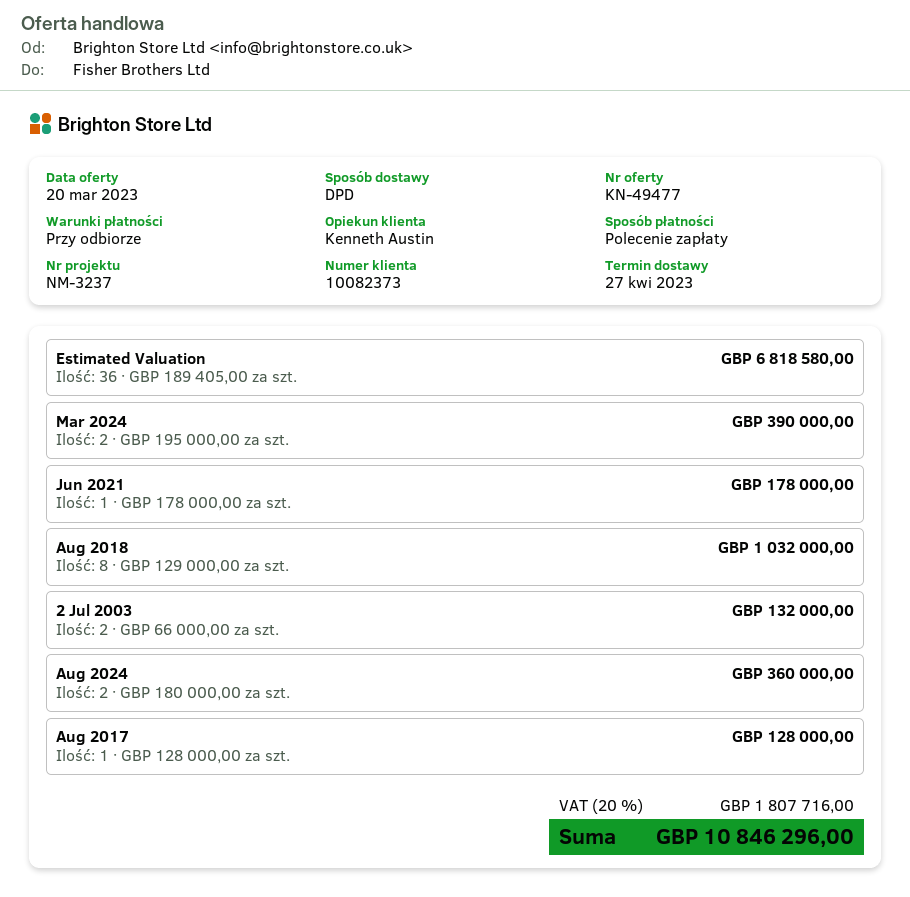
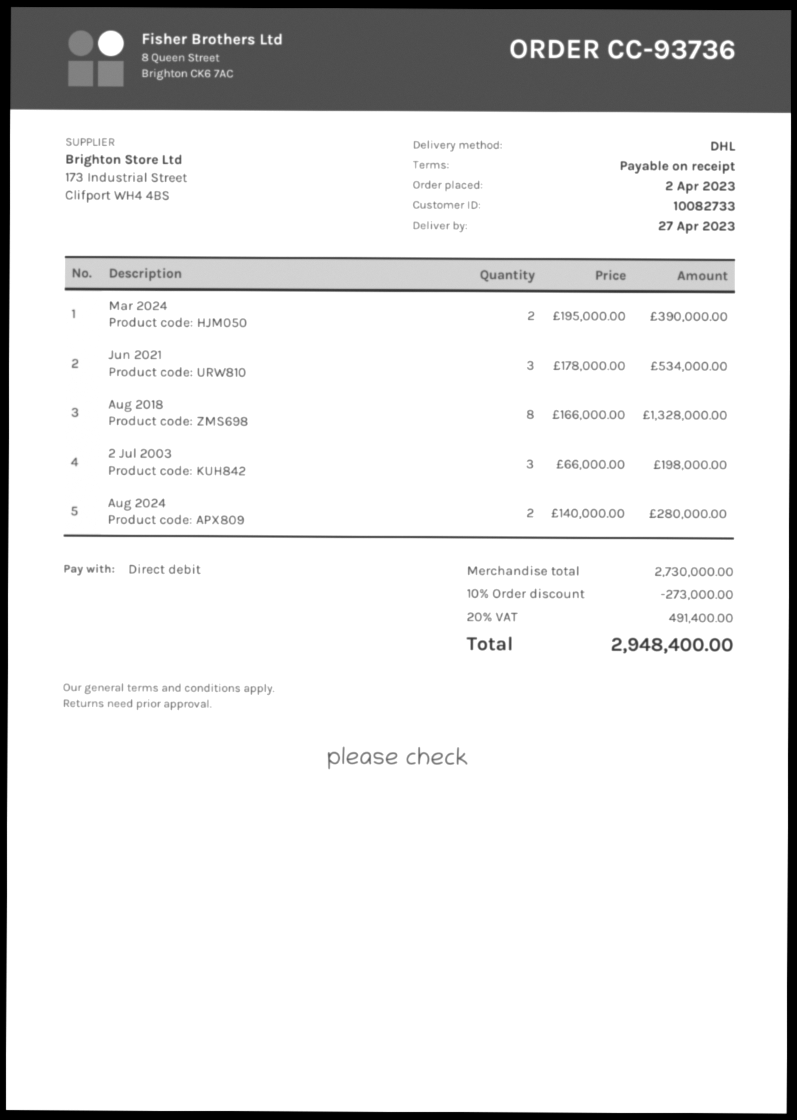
customer number: 10082373 -> 10082733
shipping method: DPD -> DHL
Estimated Valuation: 36 x 189405.00 = 6818580.00 -> none
Jun 2021: 1 x 178000.00 = 178000.00 -> 3 x 178000.00 = 534000.00
Aug 2018: 8 x 129000.00 = 1032000.00 -> 8 x 166000.00 = 1328000.00
2 Jul 2003: 2 x 66000.00 = 132000.00 -> 3 x 66000.00 = 198000.00
Aug 2024: 2 x 180000.00 = 360000.00 -> 2 x 140000.00 = 280000.00
Aug 2017: 1 x 128000.00 = 128000.00 -> none
discount: none -> 10% = 273000.00
tax: 20% = 1807716.00 -> 20% = 491400.00
total: 10846296.00 -> 2948400.00

